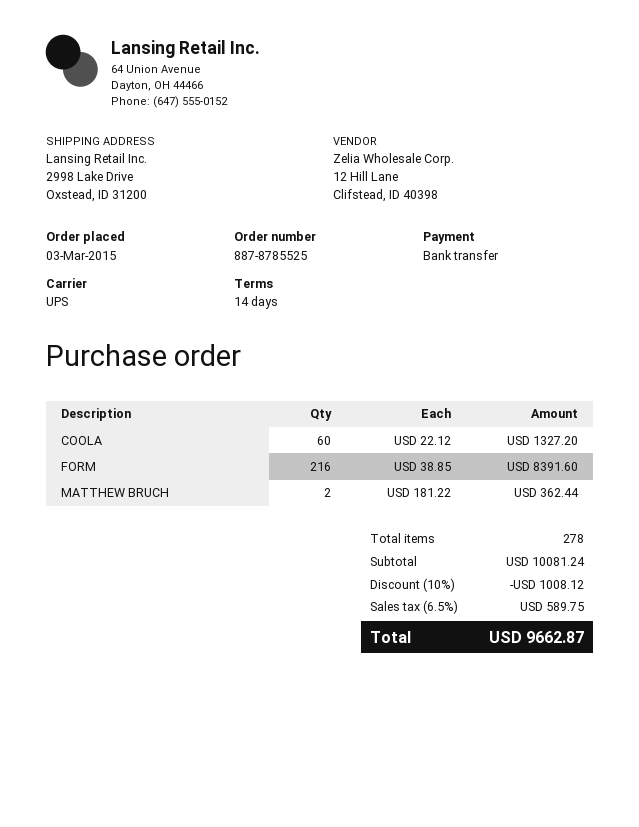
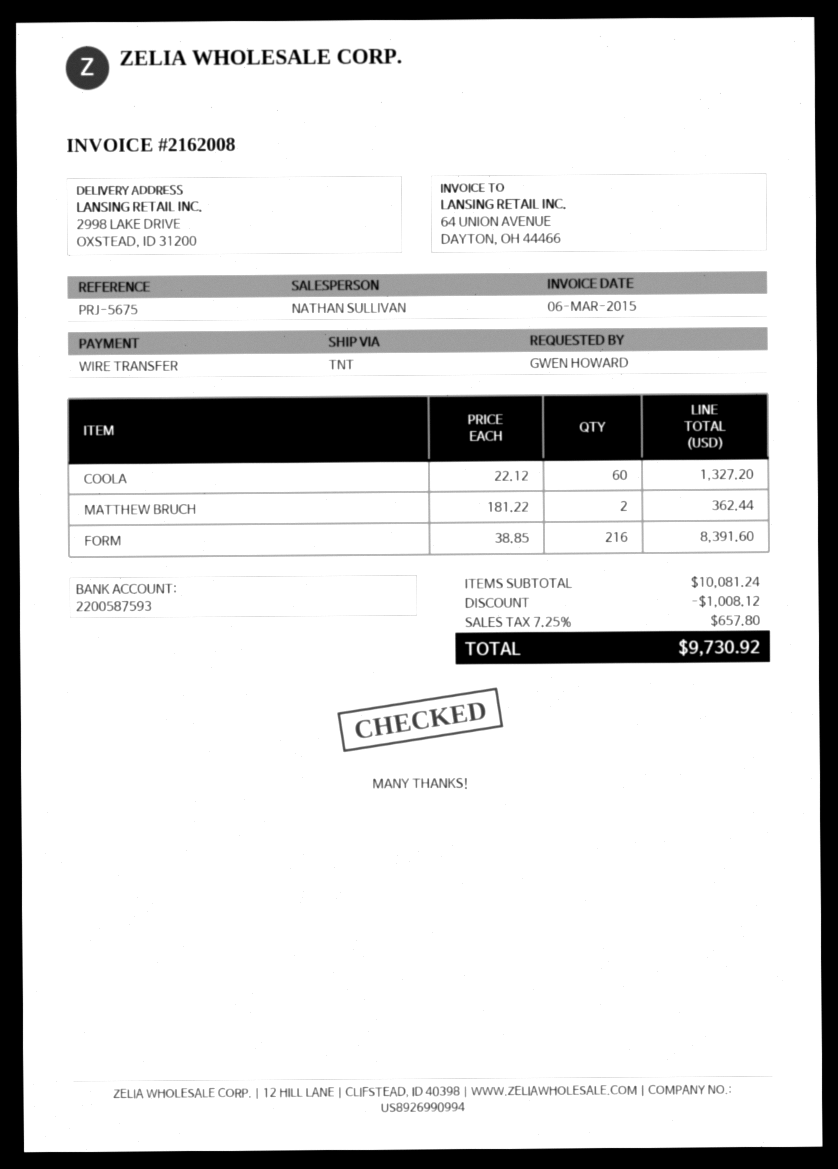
shipping method: UPS -> TNT
tax: 6.5% = 589.75 -> 7.25% = 657.80
total: 9662.87 -> 9730.92

